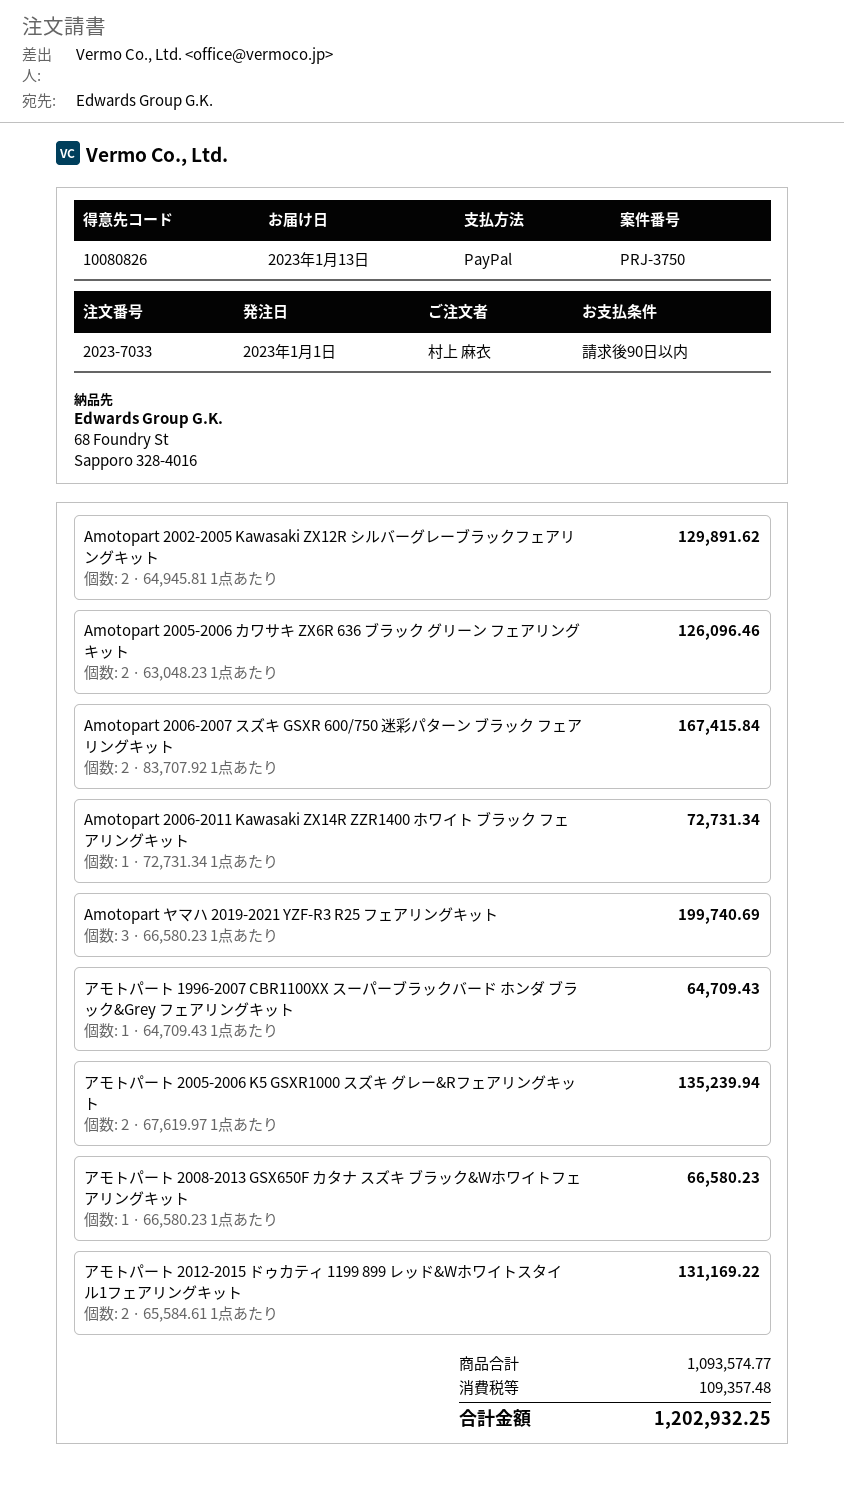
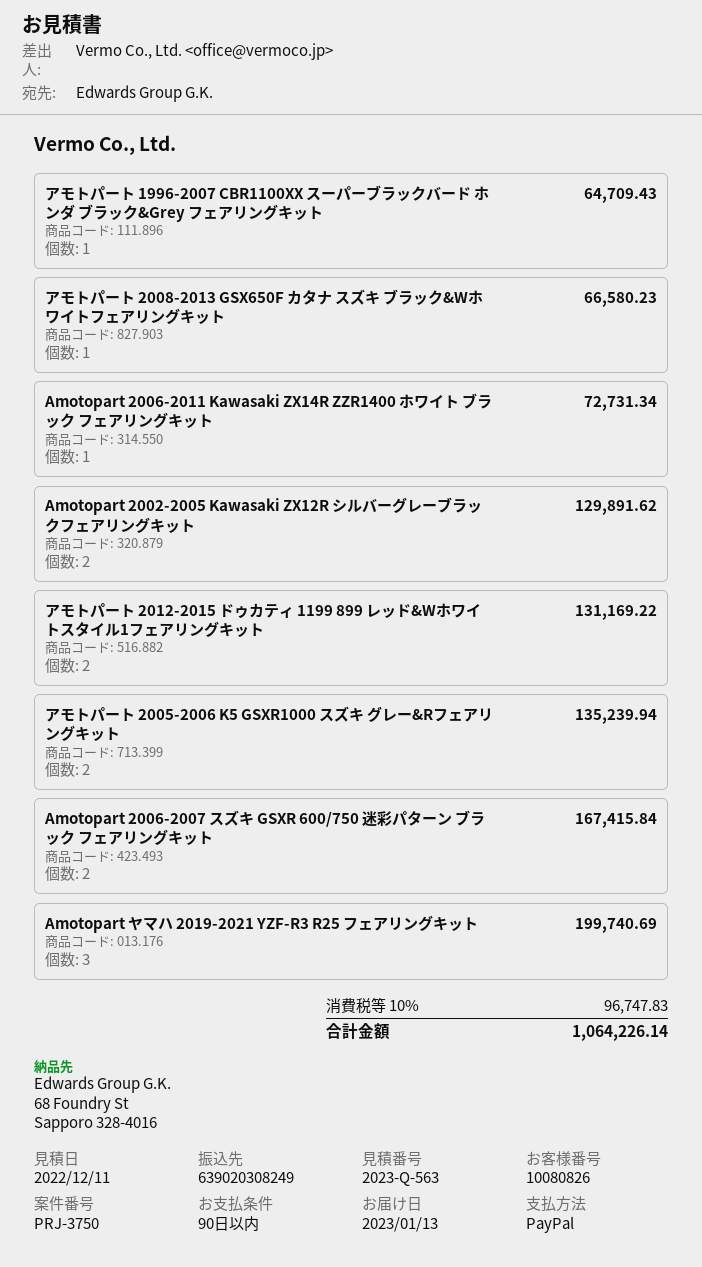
Amotopart 2005-2006 カワサキ ZX6R 636 ブラック グリーン フェアリングキット: 2 for 126096.46 -> none
tax: 109357.48 -> 96747.83
total: 1202932.25 -> 1064226.14

